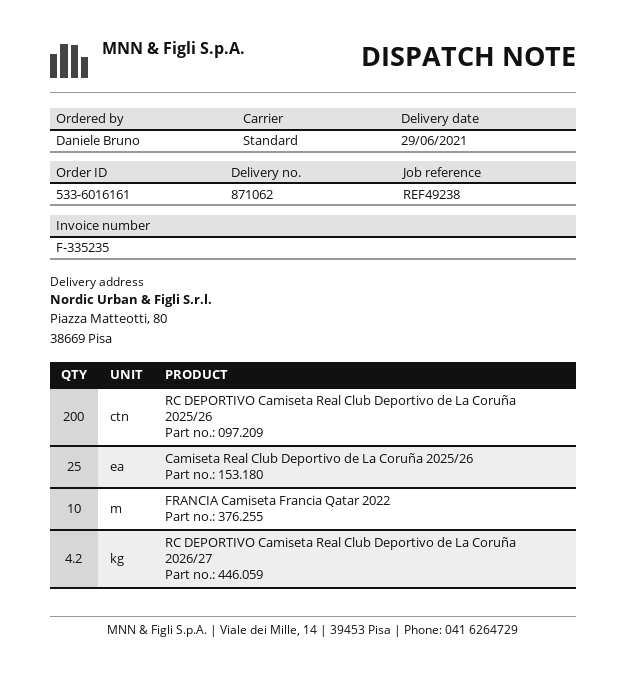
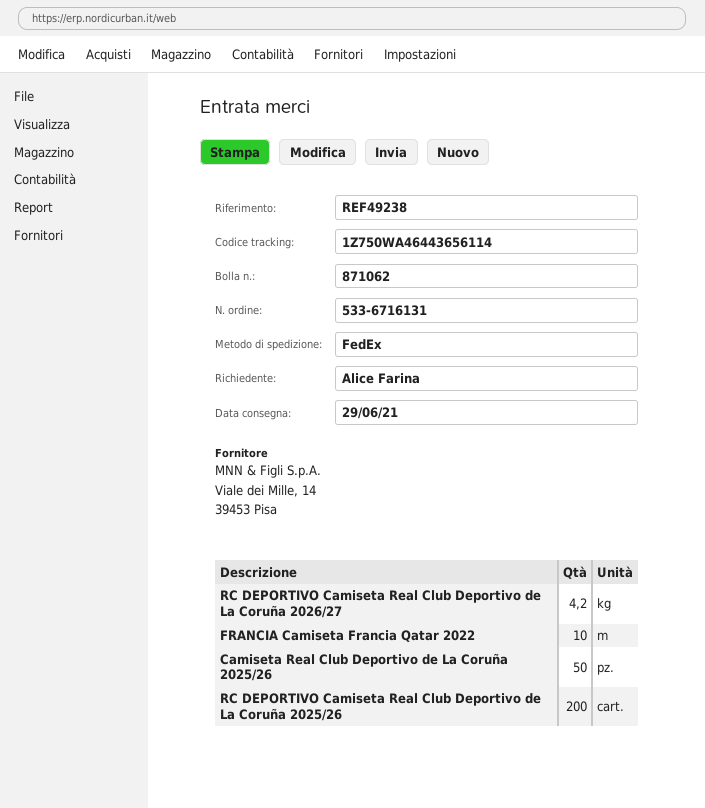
order number: 533-6016161 -> 533-6716131
ordered by: Daniele Bruno -> Alice Farina
shipping method: standard -> FedEx
Camiseta Real Club Deportivo de La Coruña 2025/26: 25 -> 50

